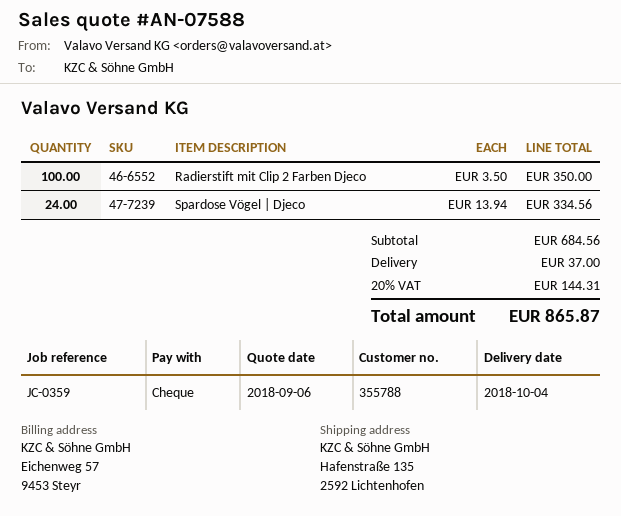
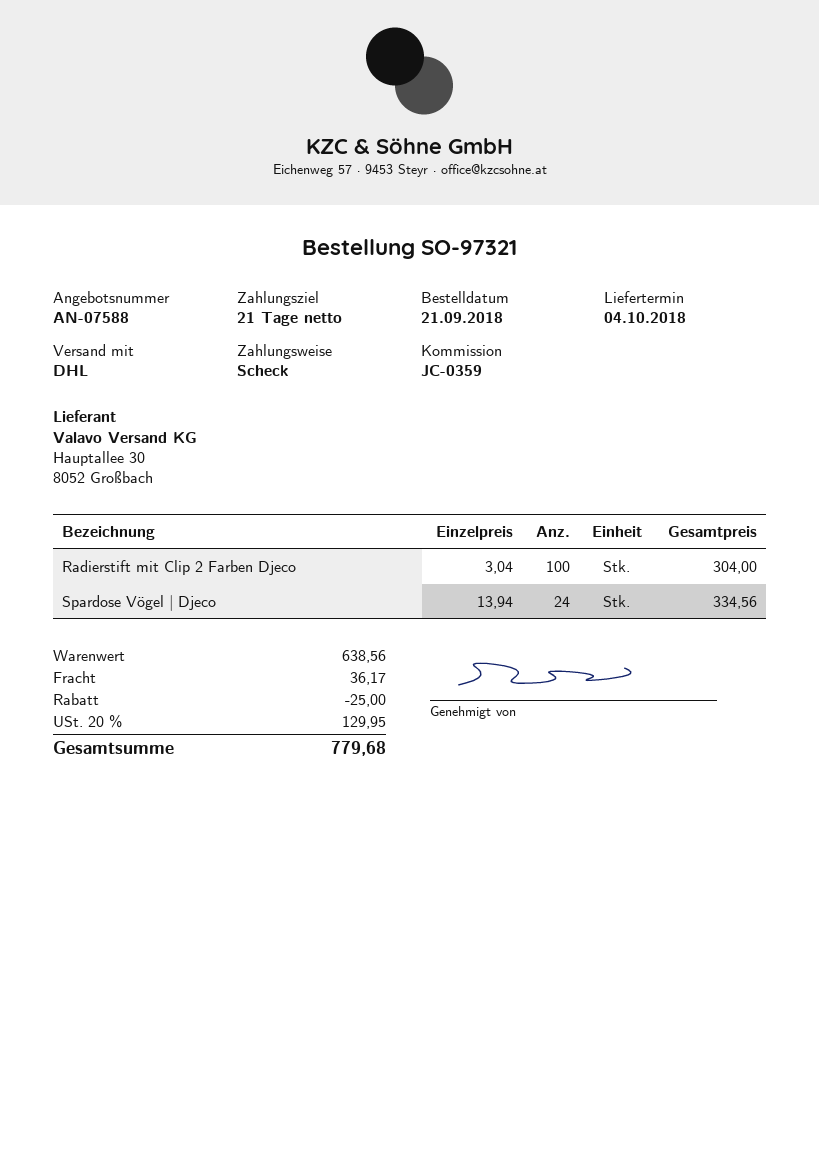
Radierstift mit Clip 2 Farben Djeco: 100 x 3.50 = 350.00 -> 100 x 3.04 = 304.00
subtotal: 684.56 -> 638.56
discount: none -> 25.00
shipping: 37.00 -> 36.17
tax: 20% = 144.31 -> 20% = 129.95
total: 865.87 -> 779.68

